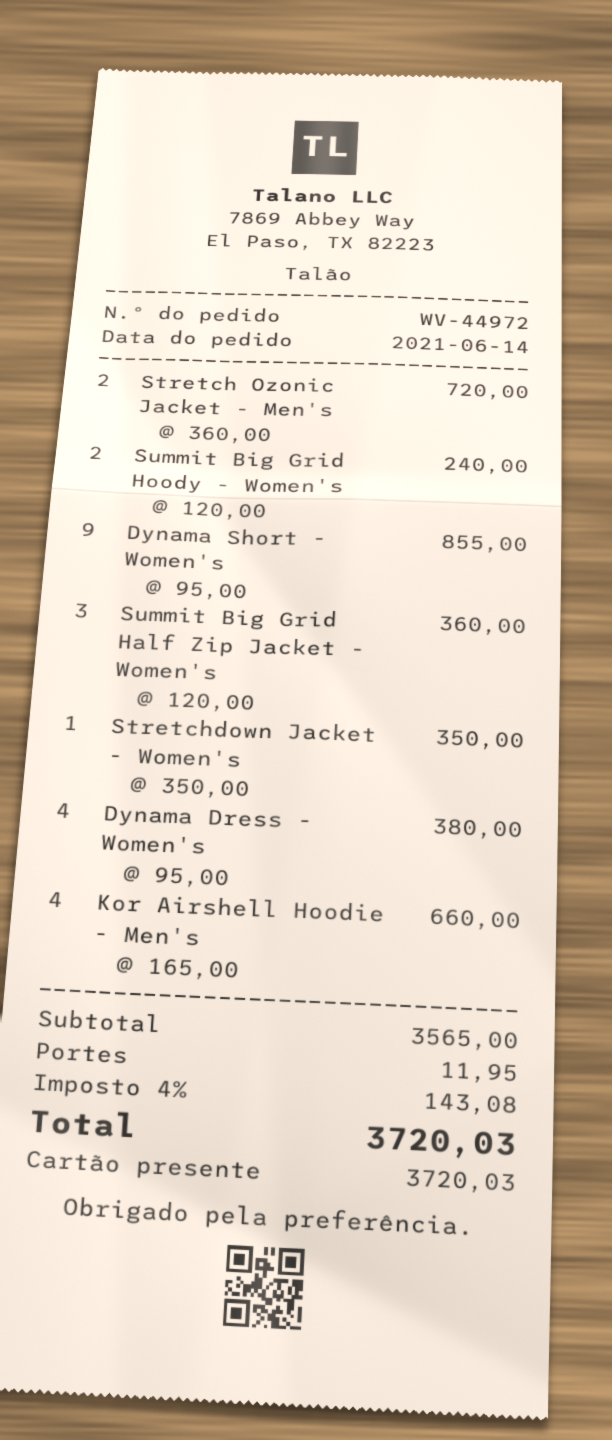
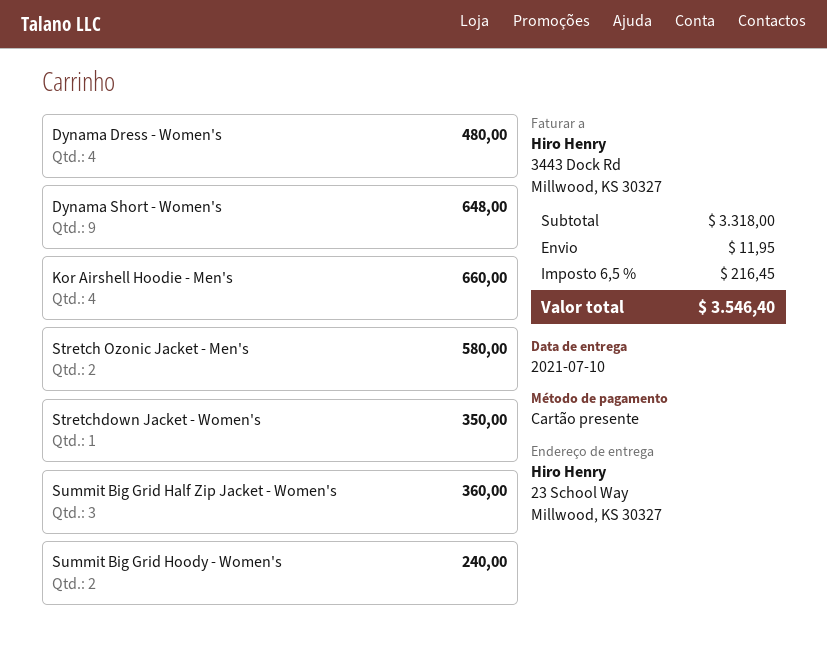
Stretch Ozonic Jacket - Men's: 2 for 720.00 -> 2 for 580.00
Dynama Short - Women's: 9 for 855.00 -> 9 for 648.00
Dynama Dress - Women's: 4 for 380.00 -> 4 for 480.00
subtotal: 3565.00 -> 3318.00
tax: 4% = 143.08 -> 6.5% = 216.45
total: 3720.03 -> 3546.40

